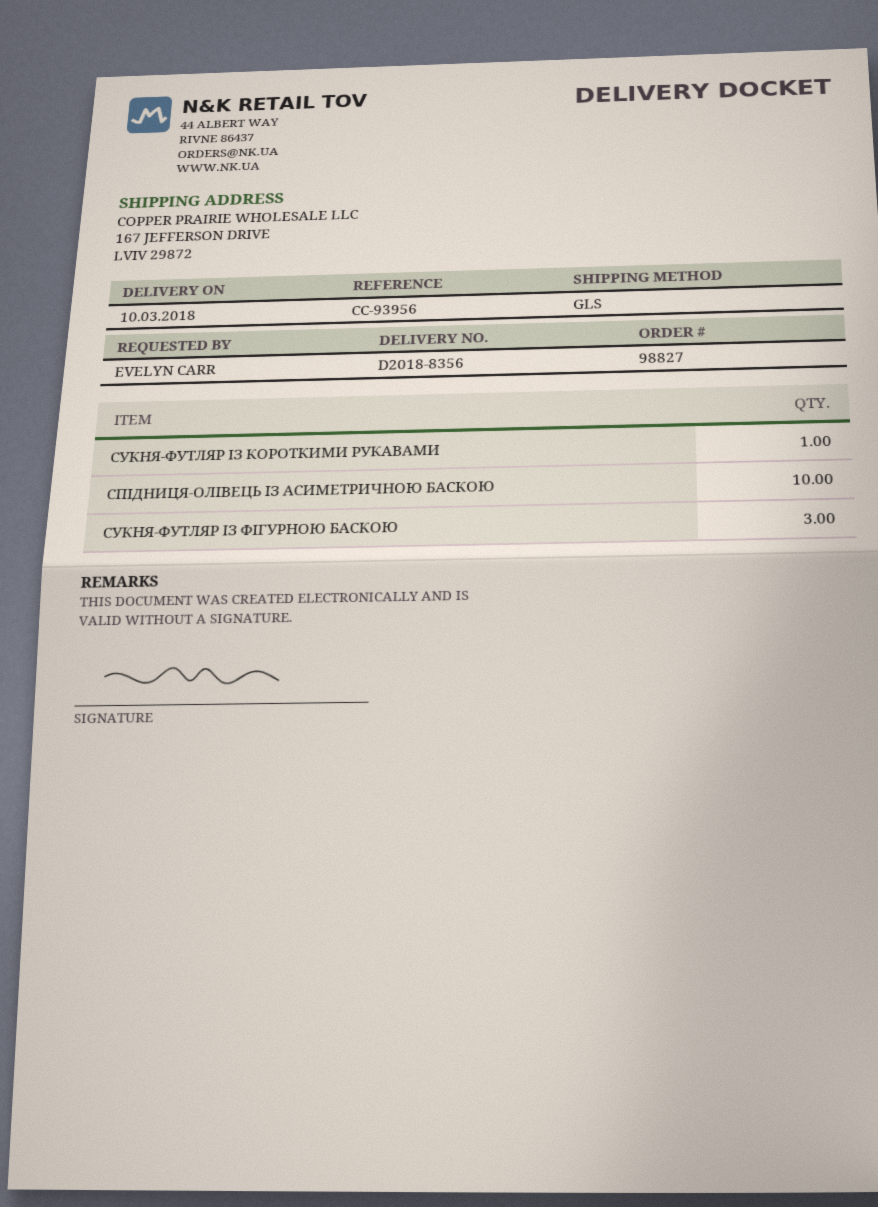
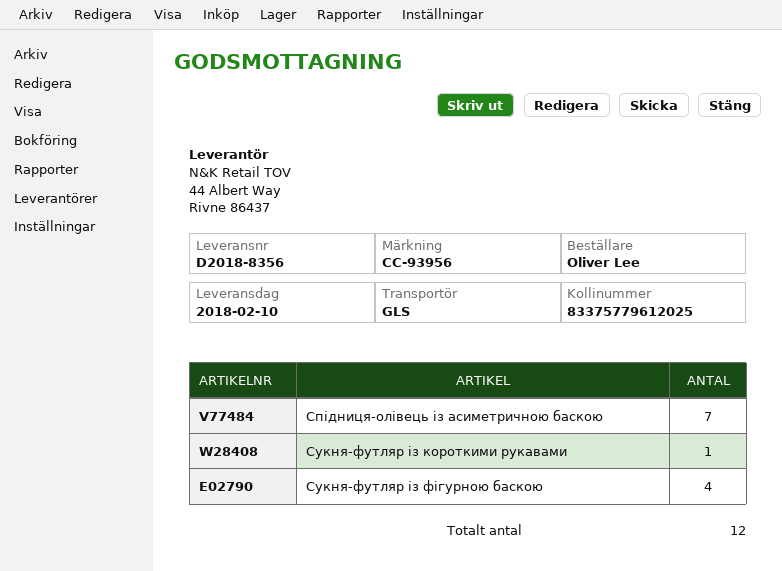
delivery date: 2018-03-10 -> 2018-02-10
ordered by: EVELYN CARR -> Oliver Lee
СПІДНИЦЯ-ОЛІВЕЦЬ ІЗ АСИМЕТРИЧНОЮ БАСКОЮ: 10 -> 7
СУКНЯ-ФУТЛЯР ІЗ ФІГУРНОЮ БАСКОЮ: 3 -> 4

